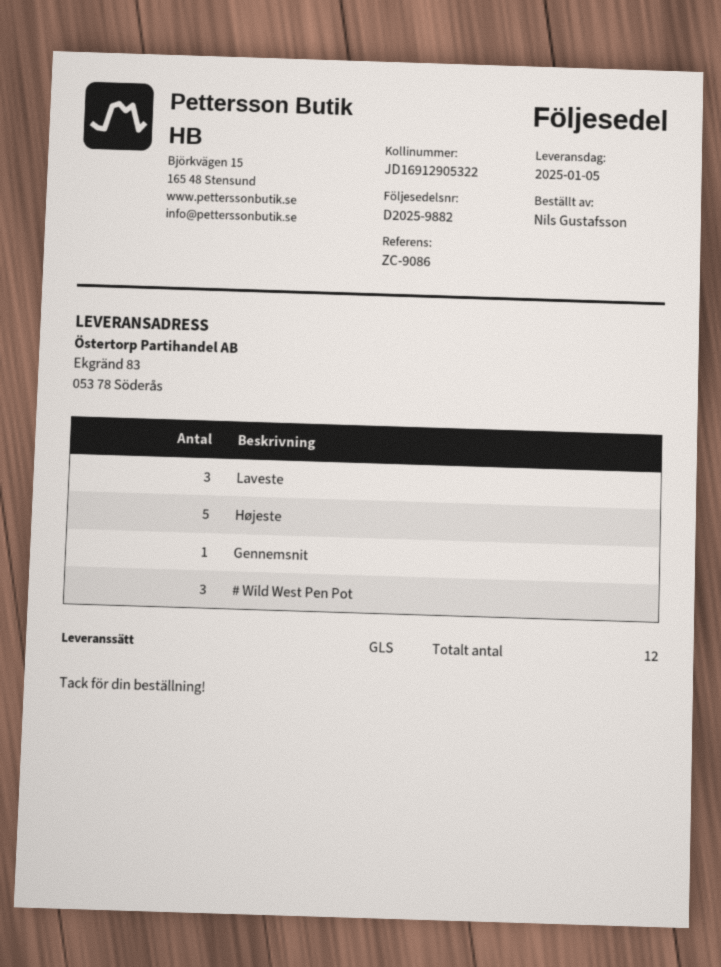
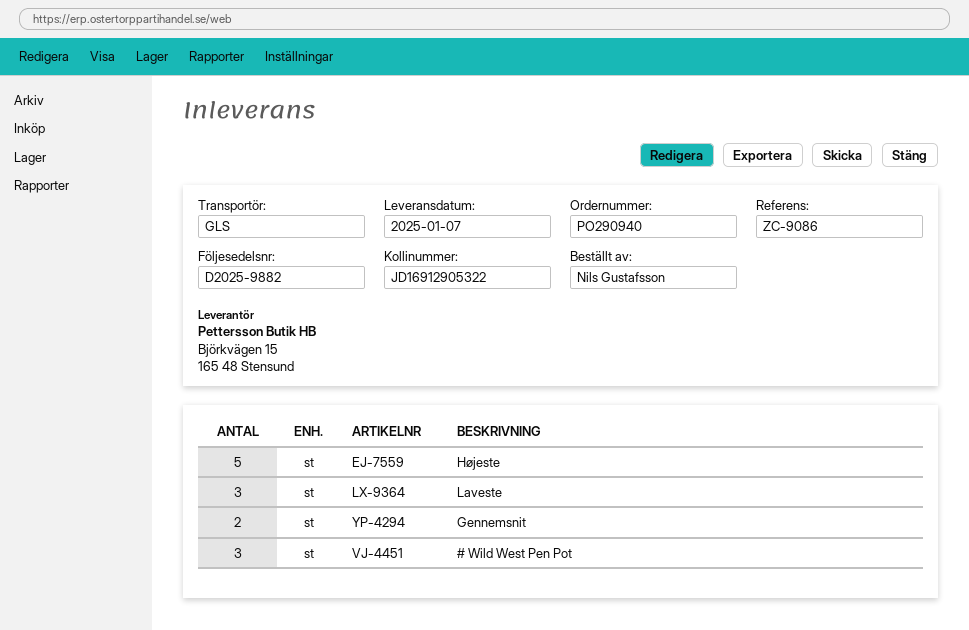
delivery date: 2025-01-05 -> 2025-01-07
Gennemsnit: 1 -> 2

